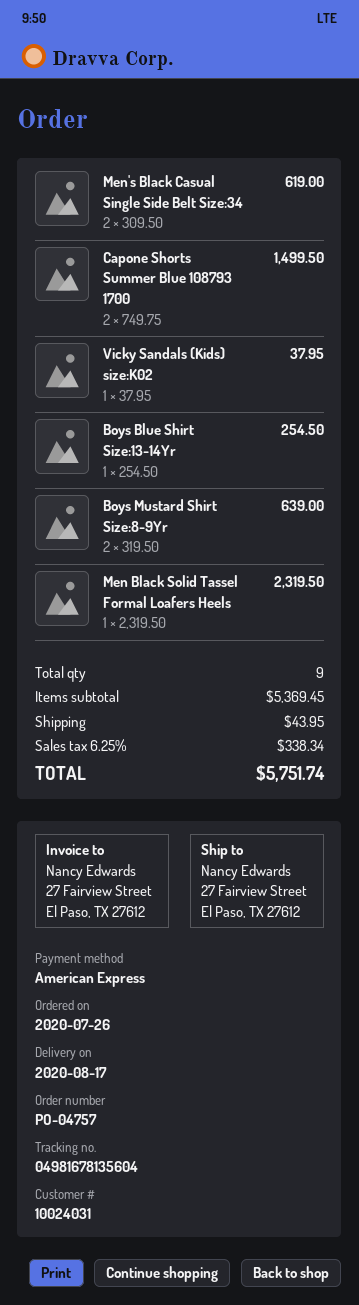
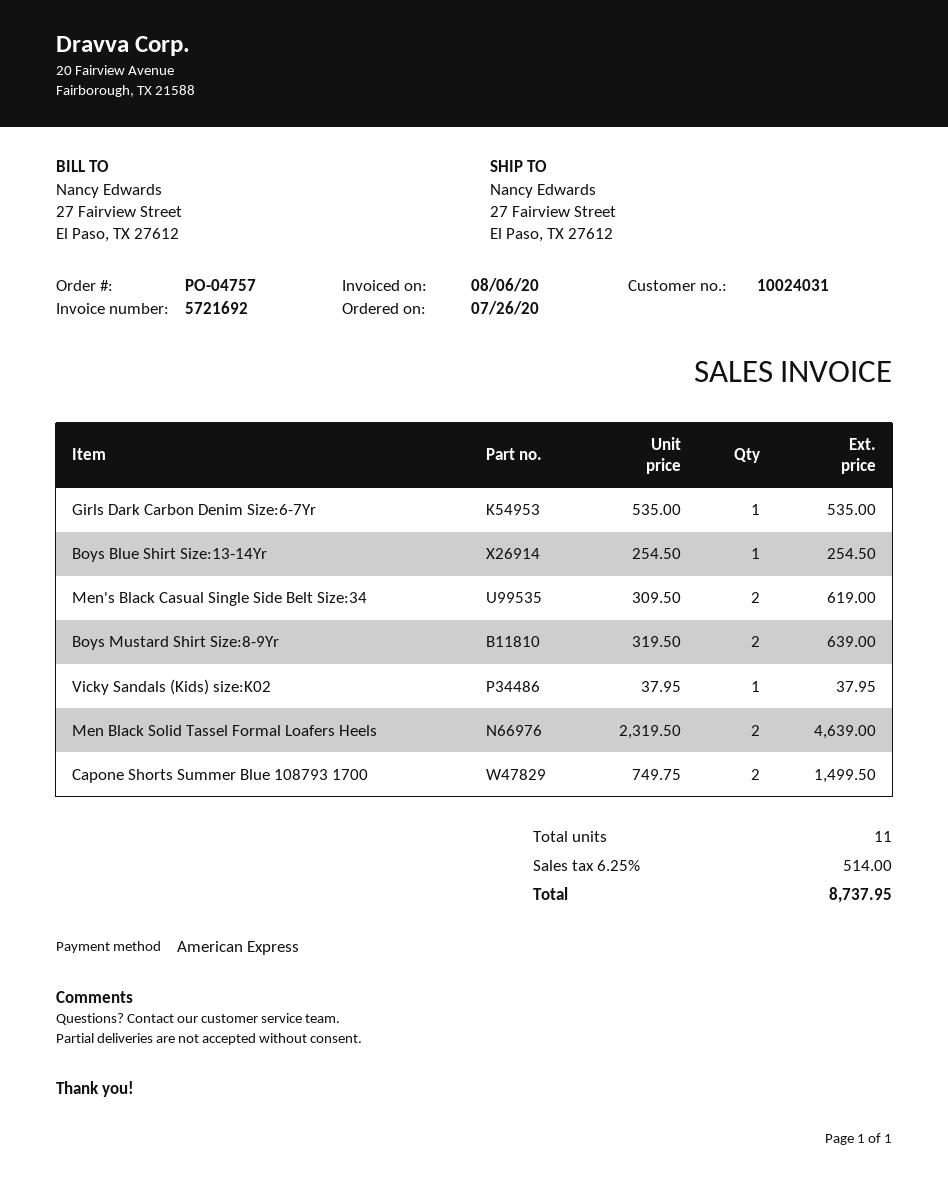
Men Black Solid Tassel Formal Loafers Heels: 1 x 2319.50 = 2319.50 -> 2 x 2319.50 = 4639.00
Girls Dark Carbon Denim Size:6-7Yr: none -> 1 x 535.00 = 535.00
total quantity: 9 -> 11
shipping: 43.95 -> none
tax: 6.25% = 338.34 -> 6.25% = 514.00
total: 5751.74 -> 8737.95

